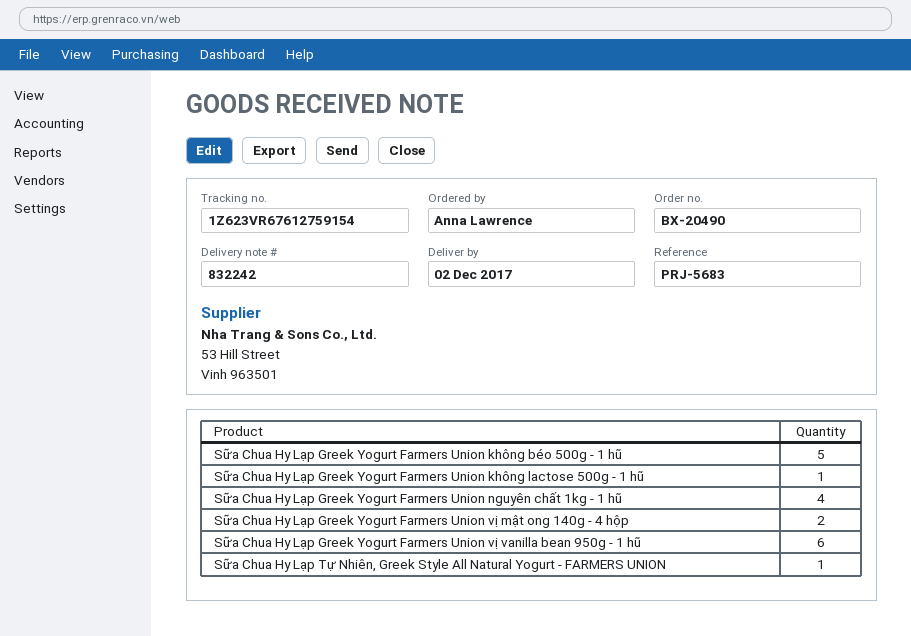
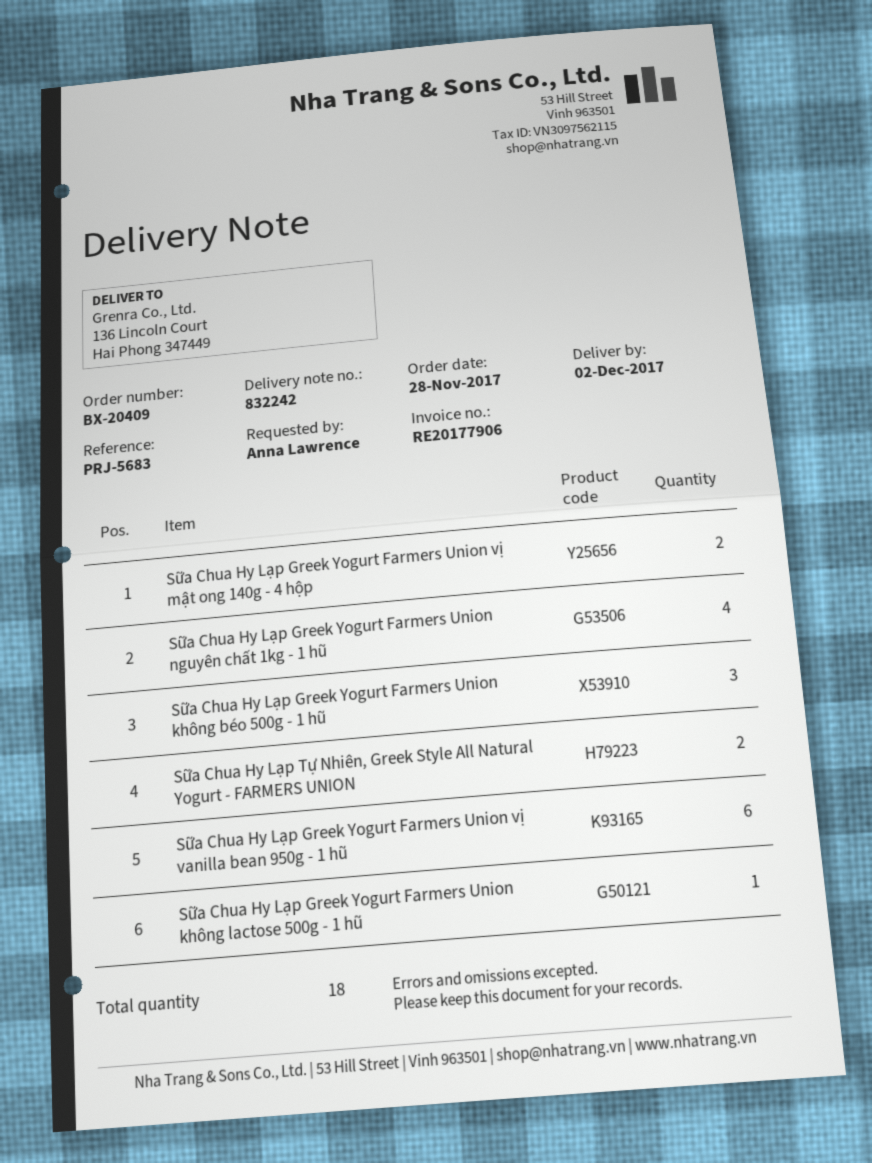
order number: BX-20490 -> BX-20409
Sữa Chua Hy Lạp Greek Yogurt Farmers Union không béo 500g - 1 hũ: 5 -> 3
Sữa Chua Hy Lạp Tự Nhiên, Greek Style All Natural Yogurt - FARMERS UNION: 1 -> 2

